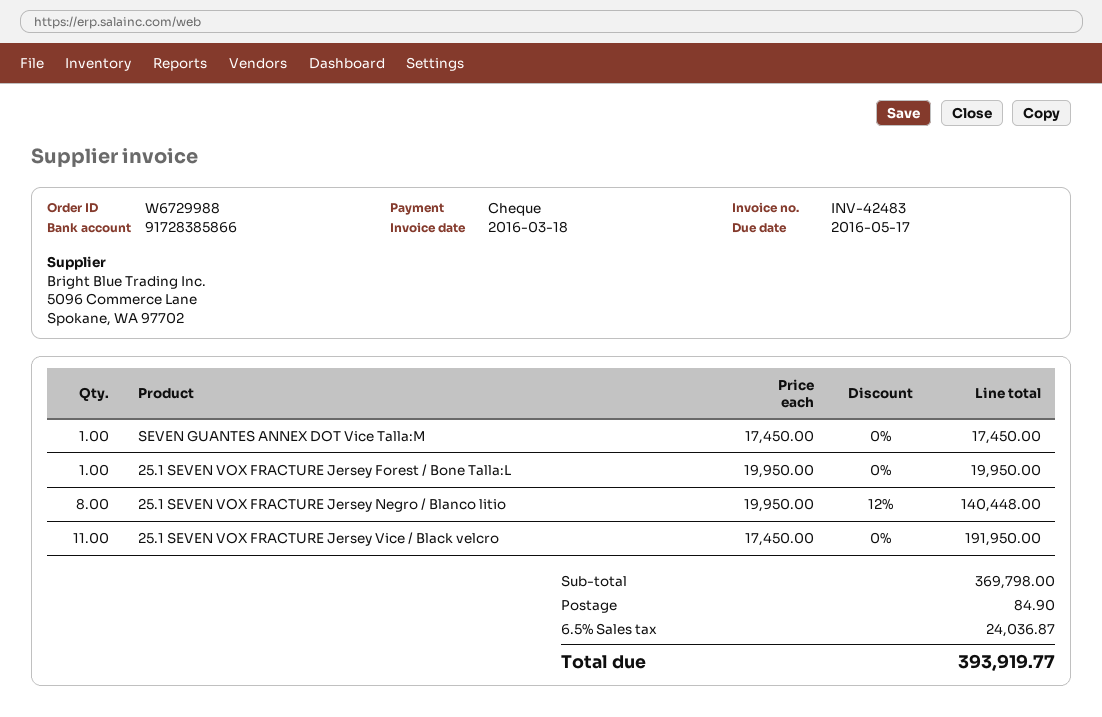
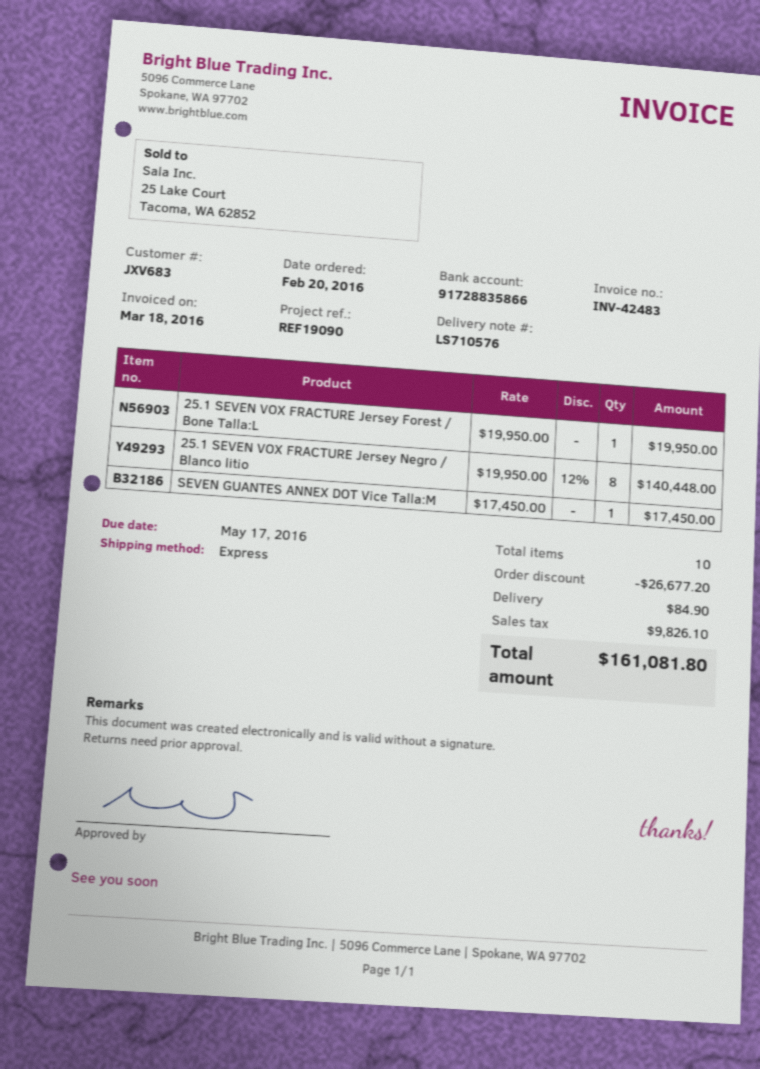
bank account: 91728385866 -> 91728835866
25.1 SEVEN VOX FRACTURE Jersey Vice / Black velcro: 11 x 17450.00 = 191950.00 -> none
discount: none -> 26677.20
tax: 24036.87 -> 9826.10
total: 393919.77 -> 161081.80

